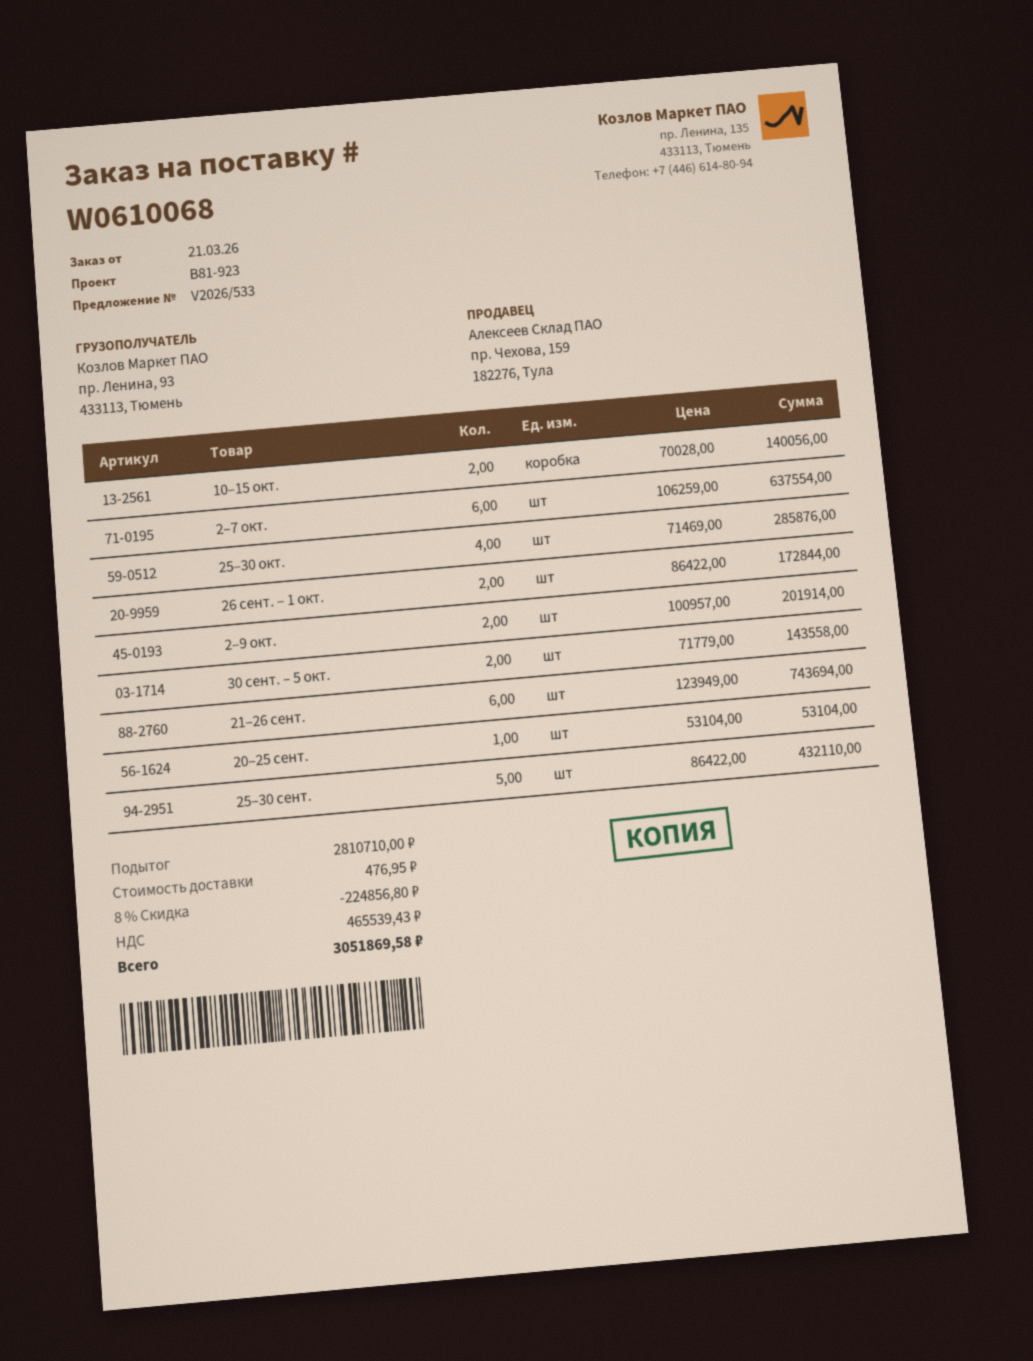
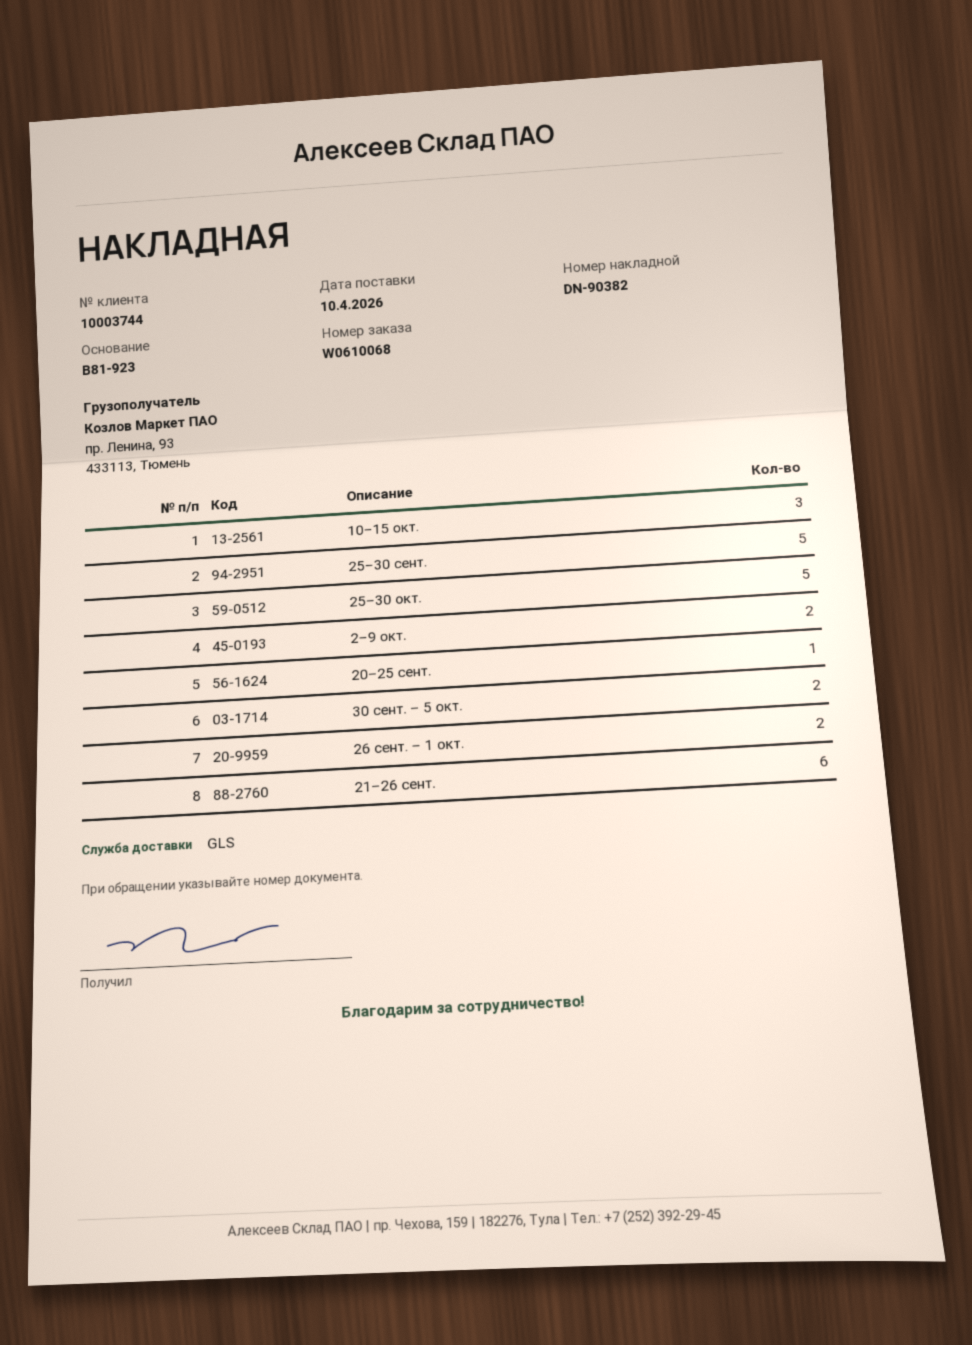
10–15 окт.: 2 -> 3
2–7 окт.: 6 -> none
25–30 окт.: 4 -> 5

